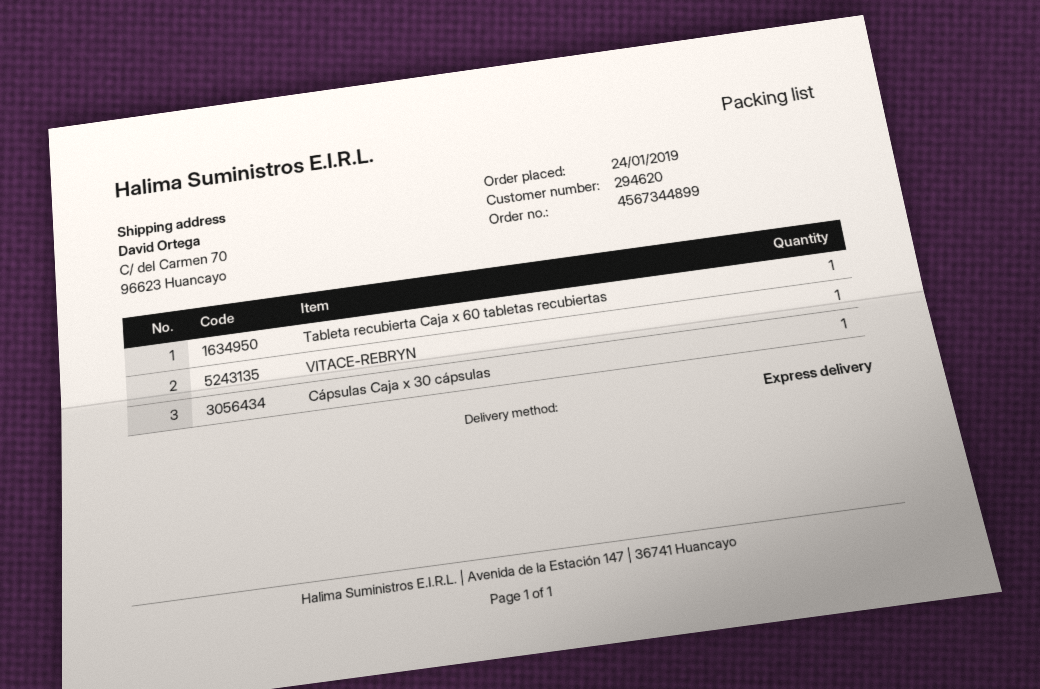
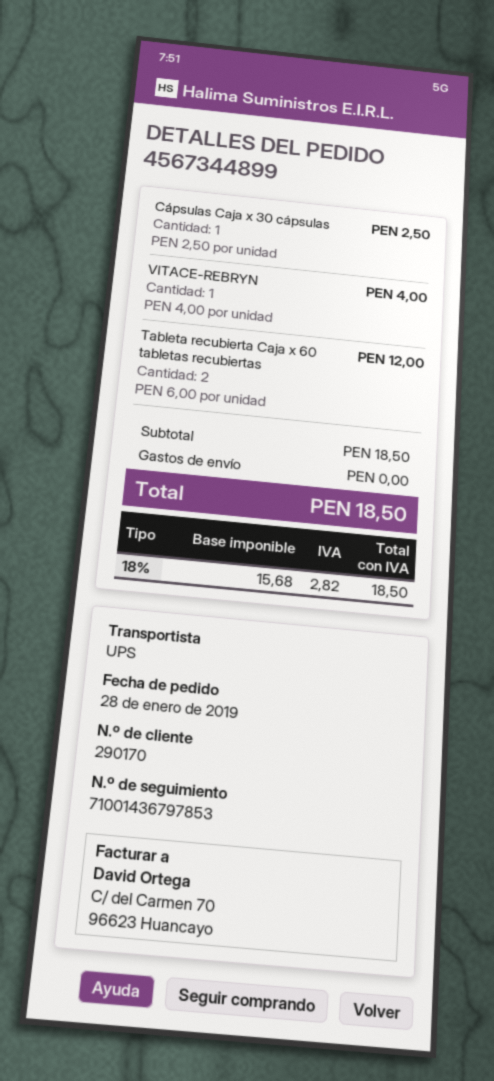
order date: 2019-01-24 -> 2019-01-28
customer number: 294620 -> 290170
shipping method: express -> UPS
Tableta recubierta Caja x 60 tabletas recubiertas: 1 -> 2

